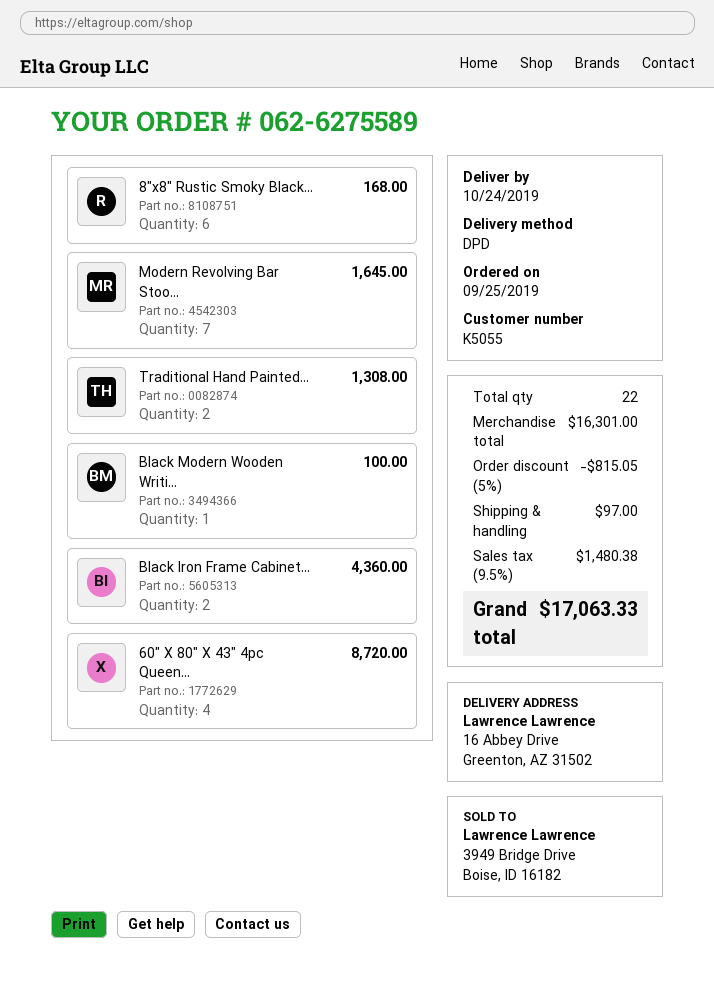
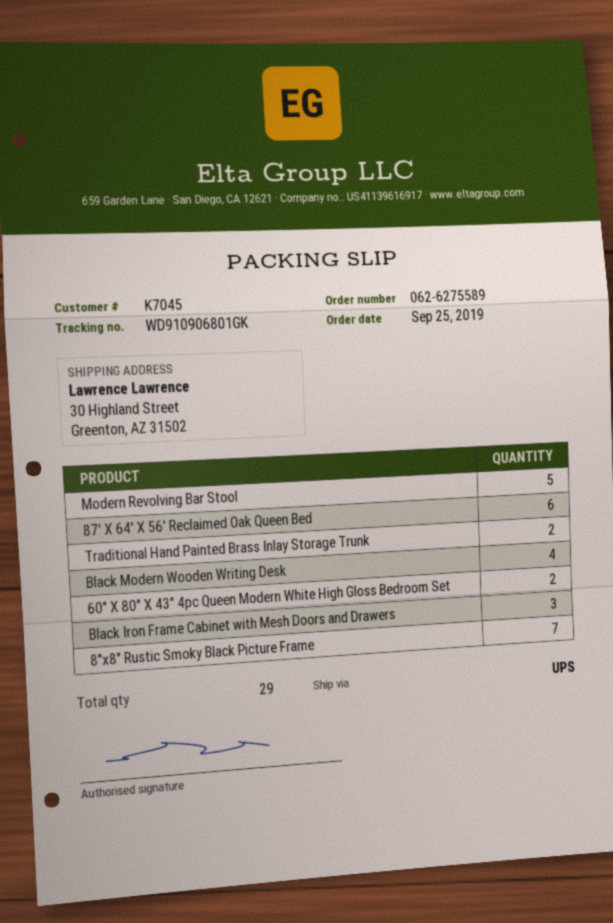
customer number: K5055 -> K7045
shipping method: DPD -> UPS
ship to: 16 Abbey Drive, Greenton, AZ 31502 -> 30 Highland Street, Greenton, AZ 31502
8"x8" Rustic Smoky Black...: 6 -> 7
Modern Revolving Bar Stoo...: 7 -> 5
Black Modern Wooden Writi...: 1 -> 4
Black Iron Frame Cabinet...: 2 -> 3
60" X 80" X 43" 4pc Queen...: 4 -> 2
87' X 64' X 56' Reclaimed Oak Queen Bed: none -> 6
total quantity: 22 -> 29

